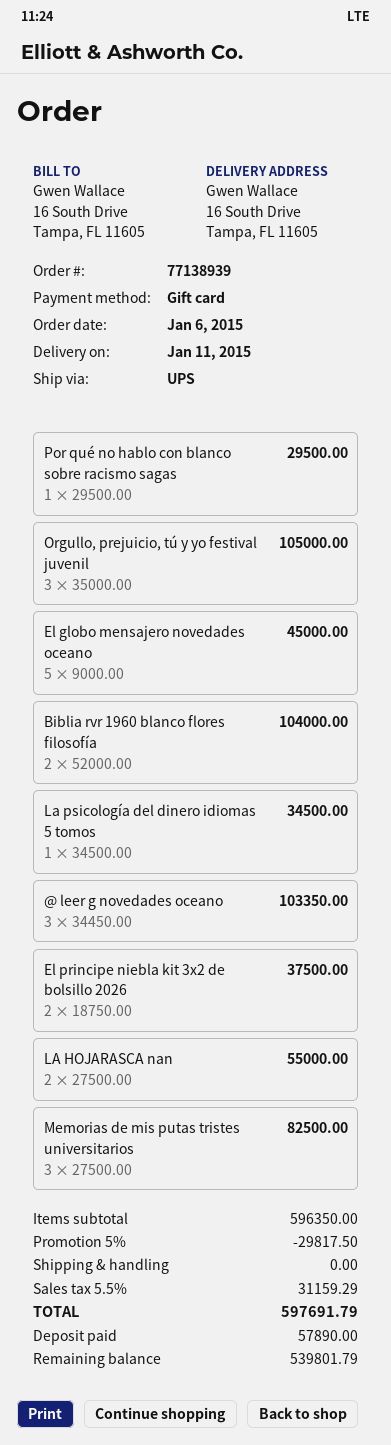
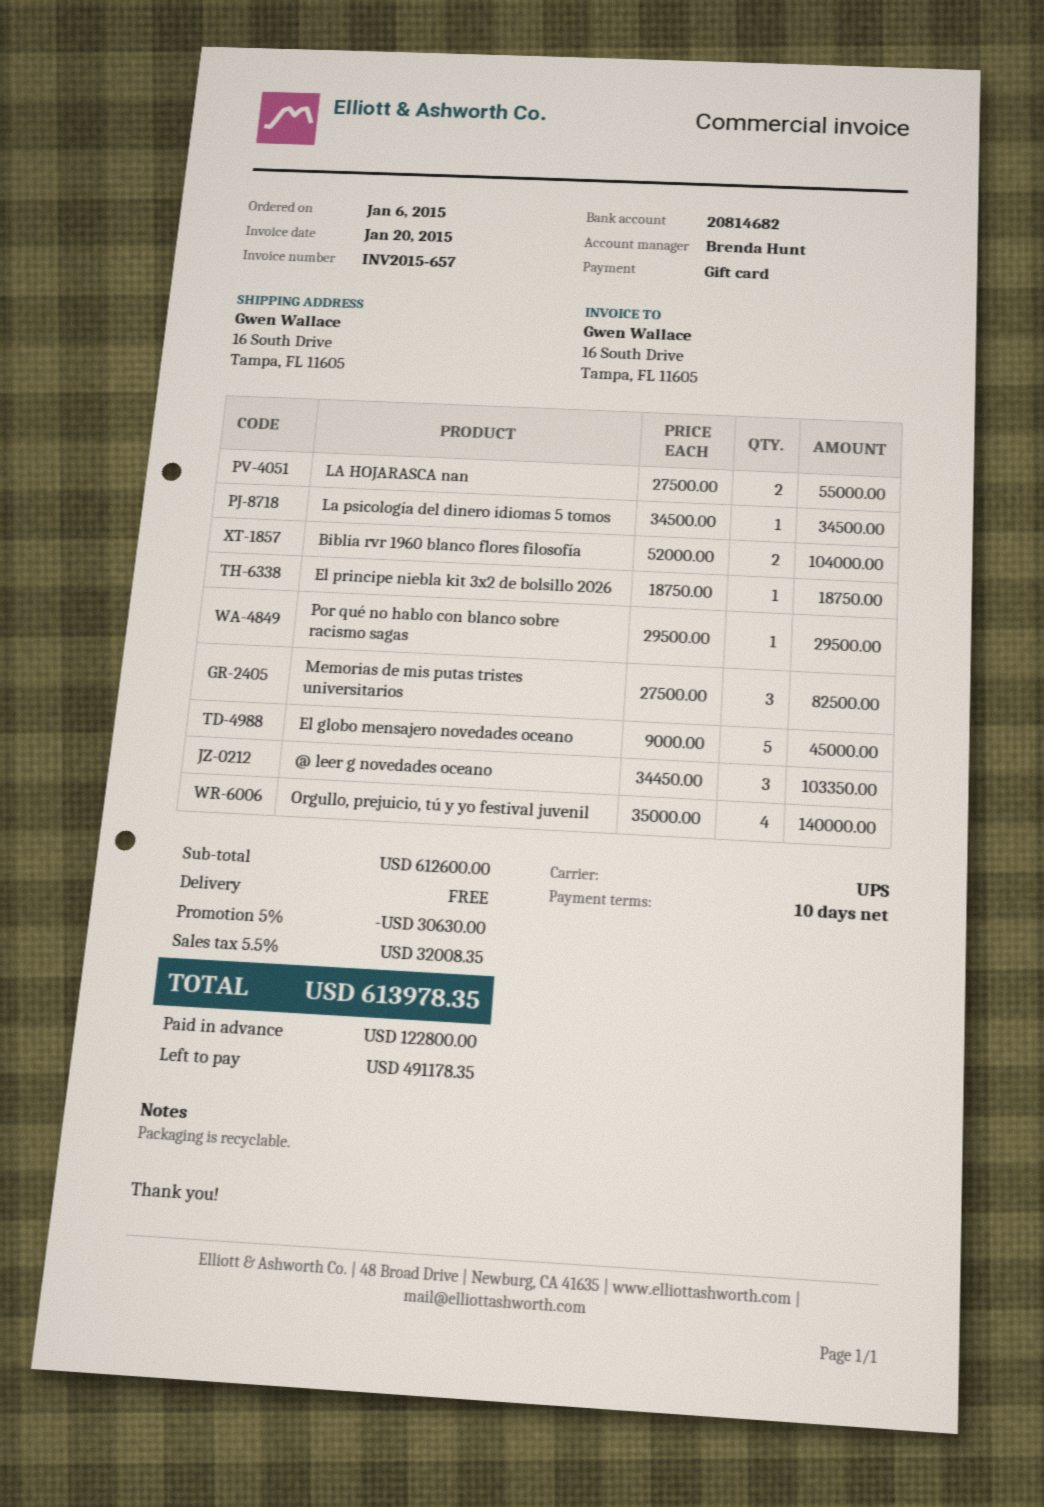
Orgullo, prejuicio, tú y yo festival juvenil: 3 x 35000.00 = 105000.00 -> 4 x 35000.00 = 140000.00
El principe niebla kit 3x2 de bolsillo 2026: 2 x 18750.00 = 37500.00 -> 1 x 18750.00 = 18750.00
subtotal: 596350.00 -> 612600.00
discount: 5% = 29817.50 -> 5% = 30630.00
tax: 5.5% = 31159.29 -> 5.5% = 32008.35
total: 597691.79 -> 613978.35
deposit: 57890.00 -> 122800.00
balance: 539801.79 -> 491178.35

